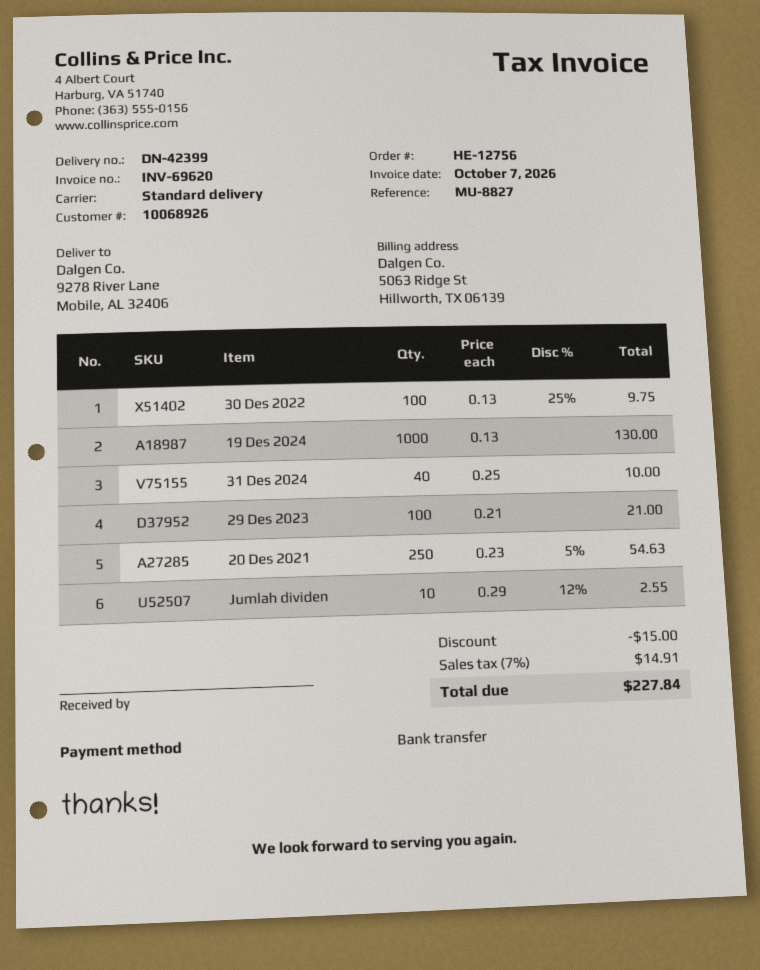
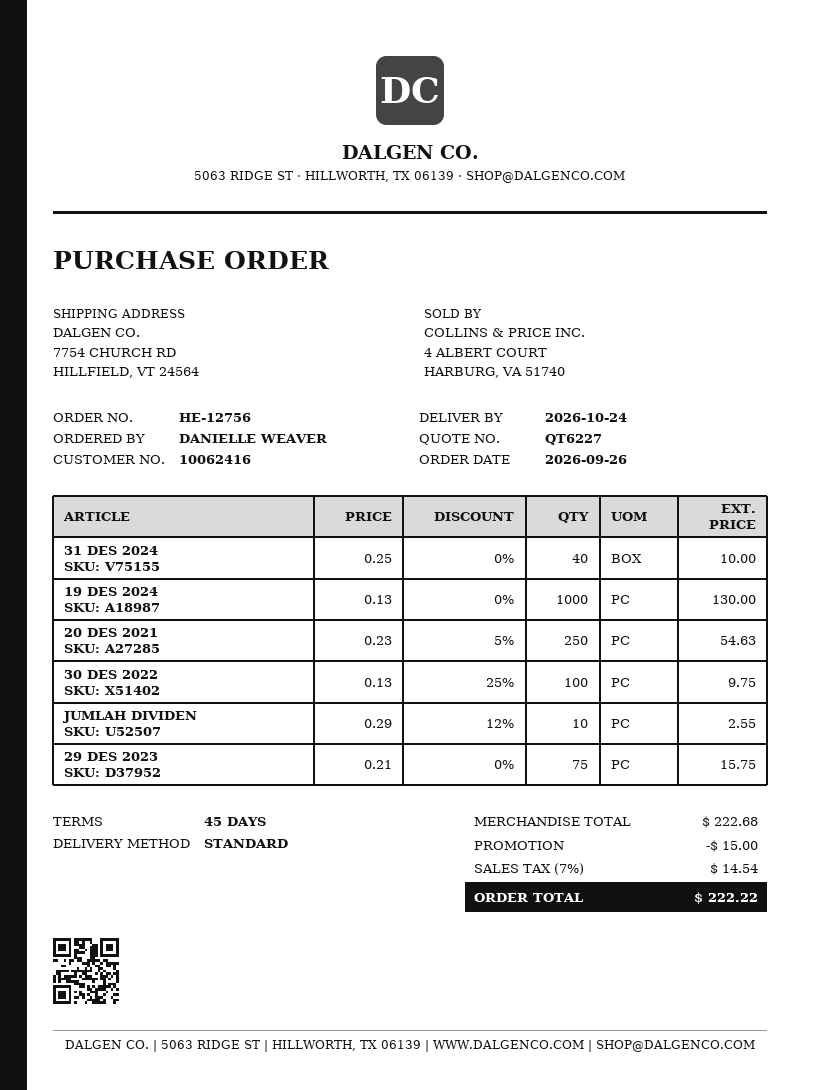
customer number: 10068926 -> 10062416
ship to: 9278 River Lane, Mobile, AL 32406 -> 7754 CHURCH RD, HILLFIELD, VT 24564
29 Des 2023: 100 x 0.21 = 21.00 -> 75 x 0.21 = 15.75
tax: 7% = 14.91 -> 7% = 14.54
total: 227.84 -> 222.22

